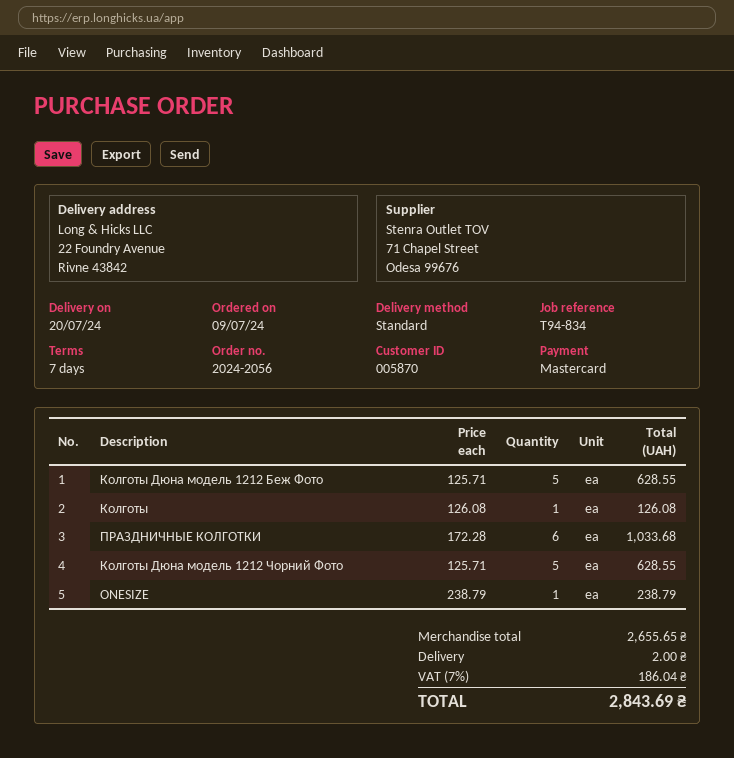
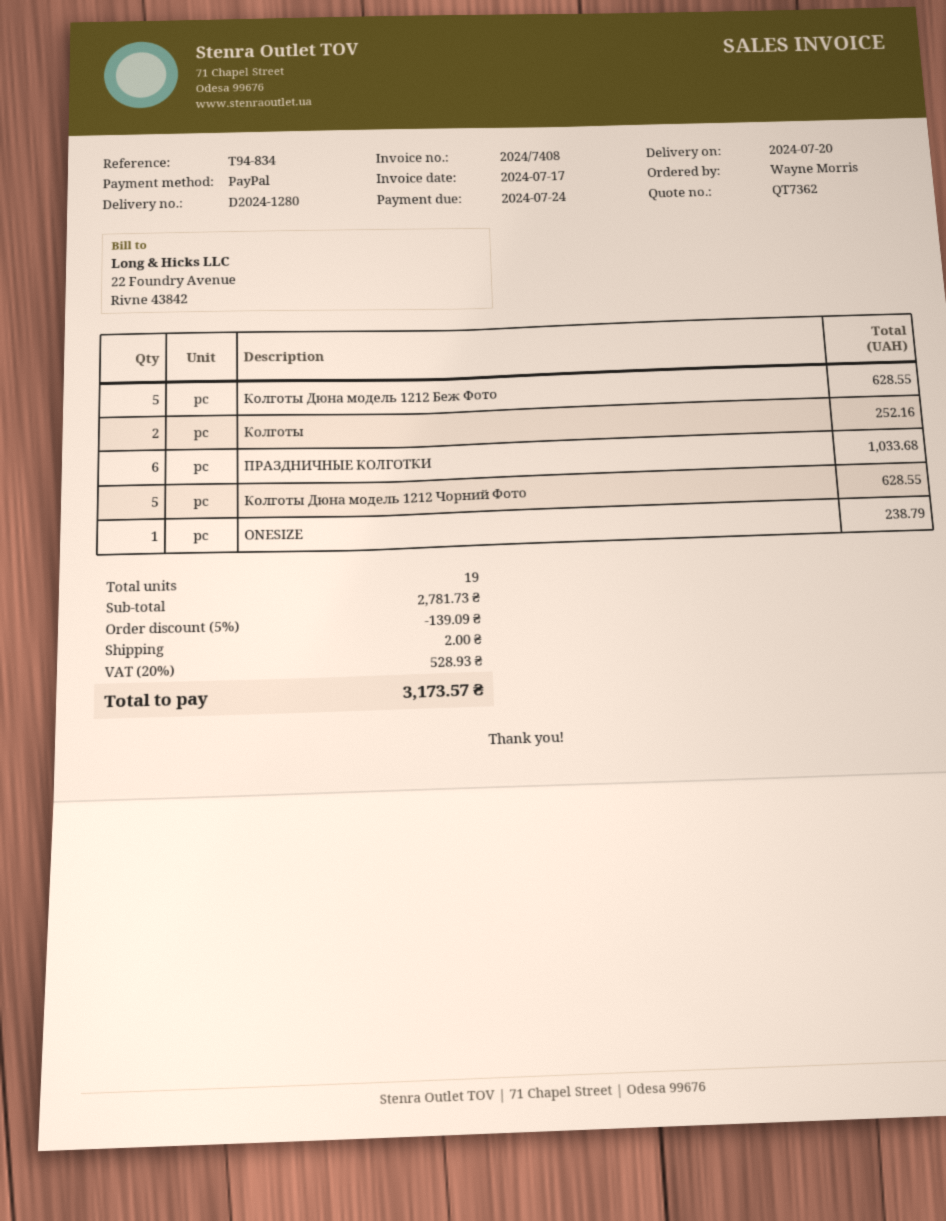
payment method: Mastercard -> PayPal
Колготы: 1 for 126.08 -> 2 for 252.16
subtotal: 2655.65 -> 2781.73
discount: none -> 5% = 139.09
tax: 7% = 186.04 -> 20% = 528.93
total: 2843.69 -> 3173.57

